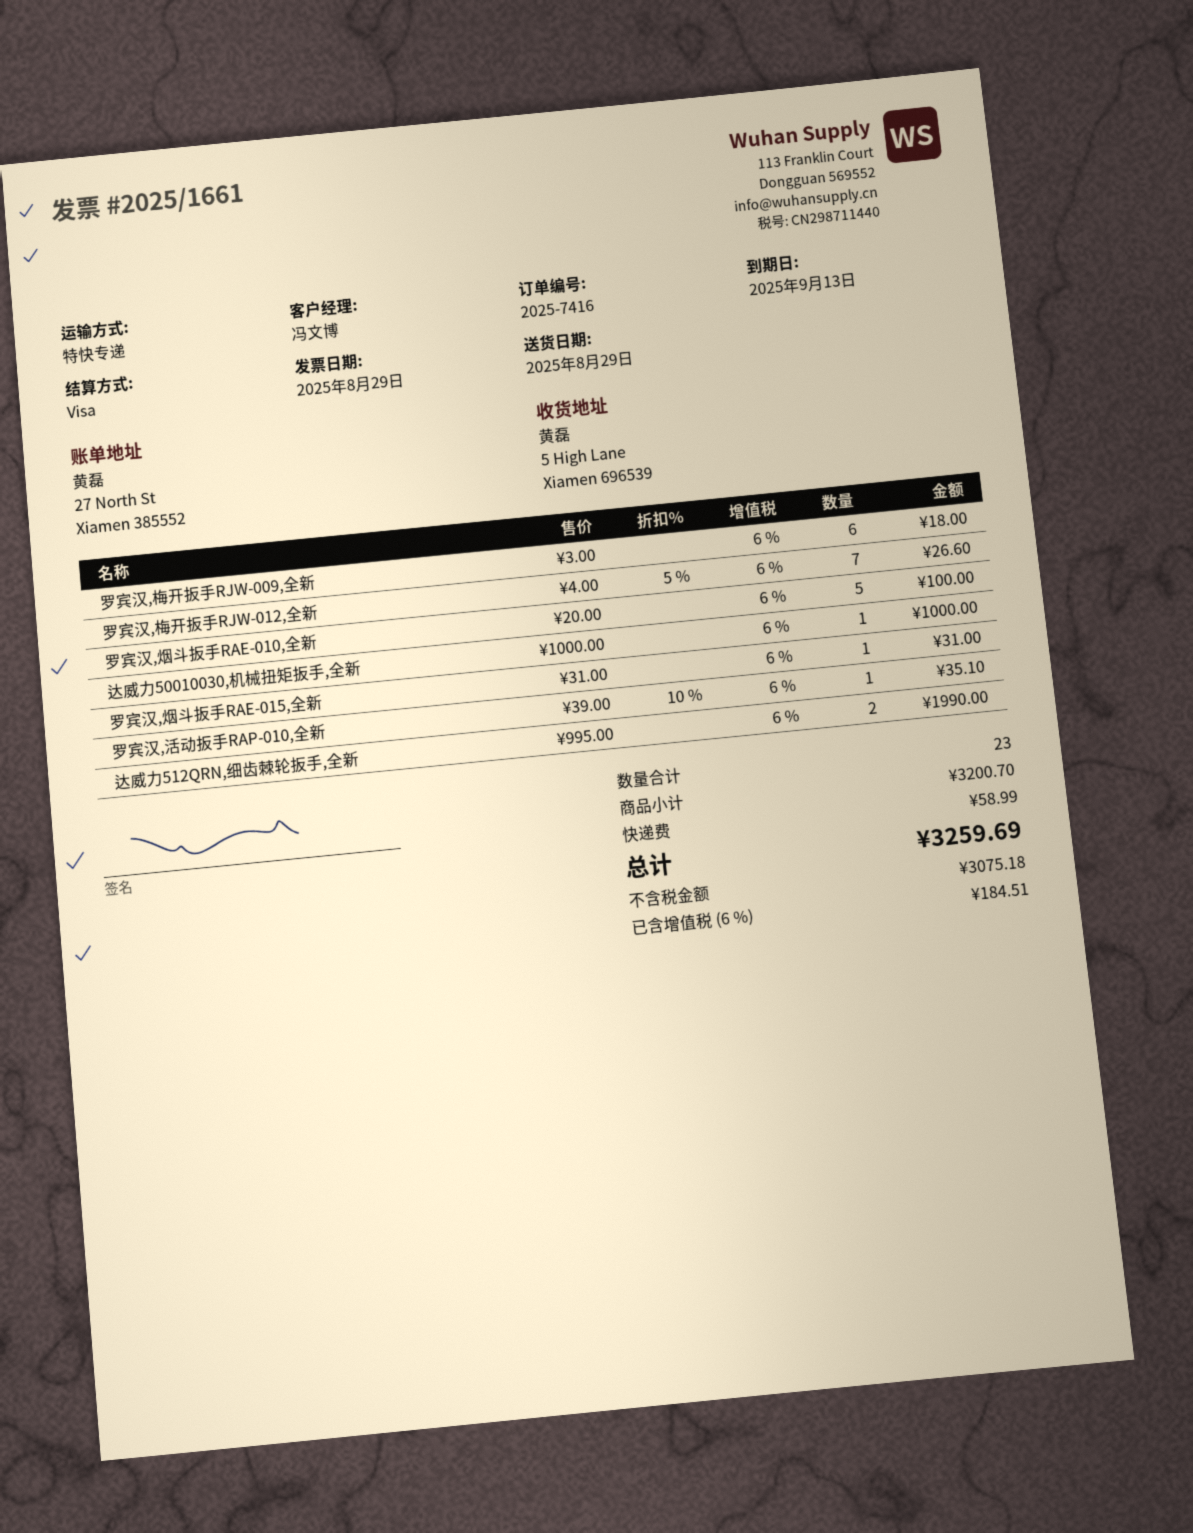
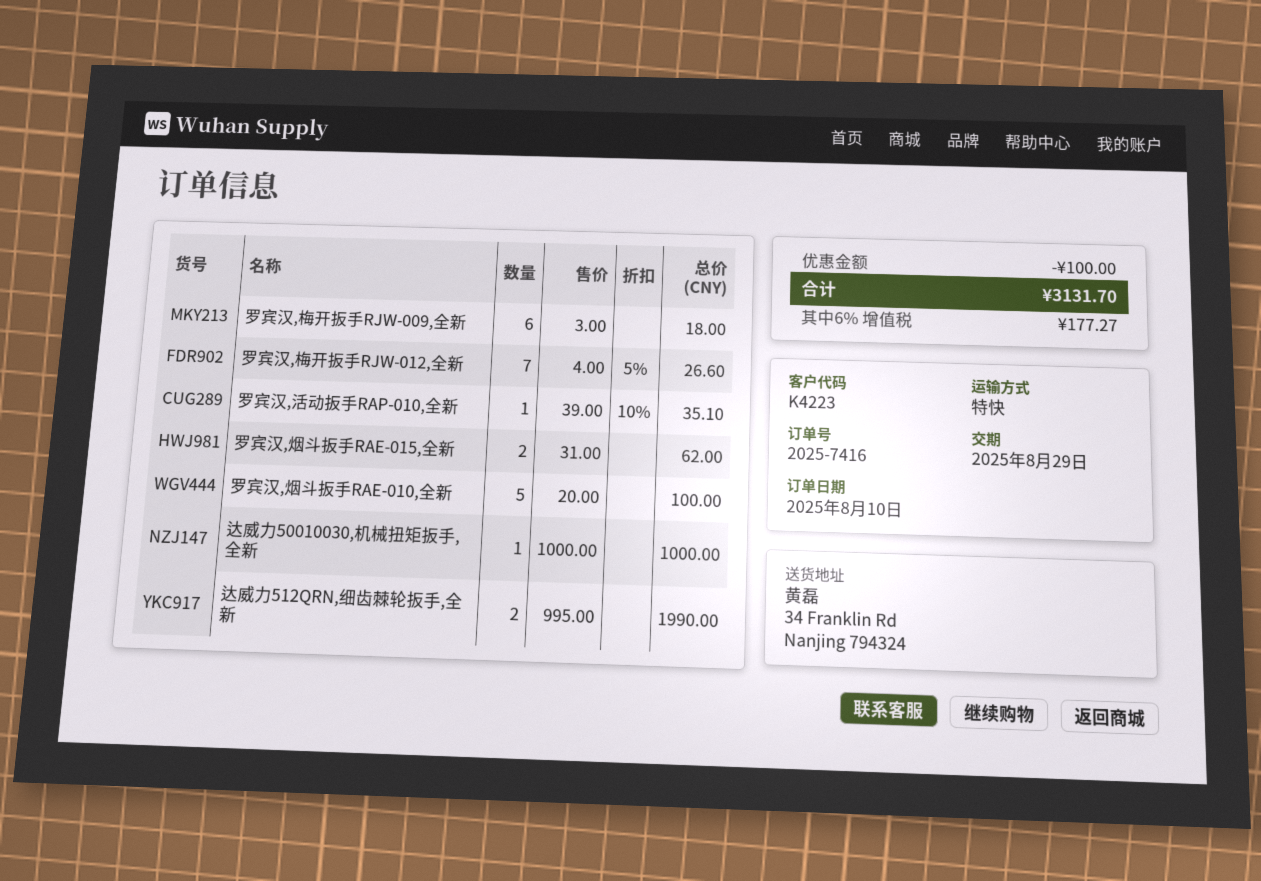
ship to: 5 High Lane, Xiamen 696539 -> 34 Franklin Rd, Nanjing 794324
罗宾汉,烟斗扳手RAE-015,全新: 1 x 31.00 = 31.00 -> 2 x 31.00 = 62.00
discount: none -> 100.00
shipping: 58.99 -> none
tax: 6% = 184.51 -> 6% = 177.27
total: 3259.69 -> 3131.70

